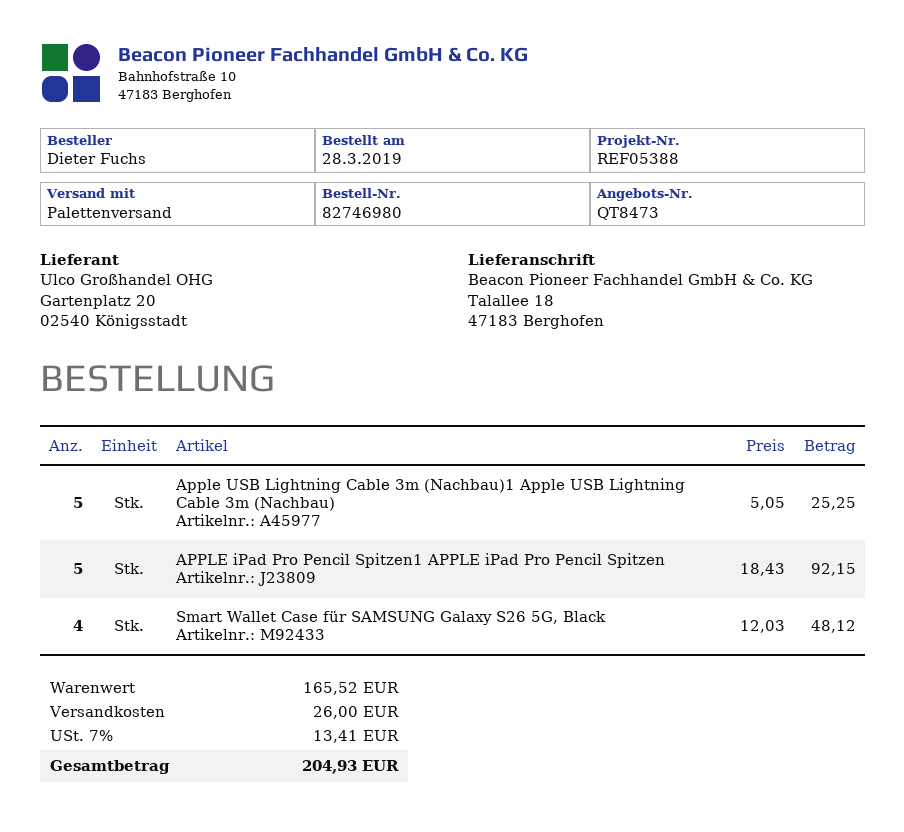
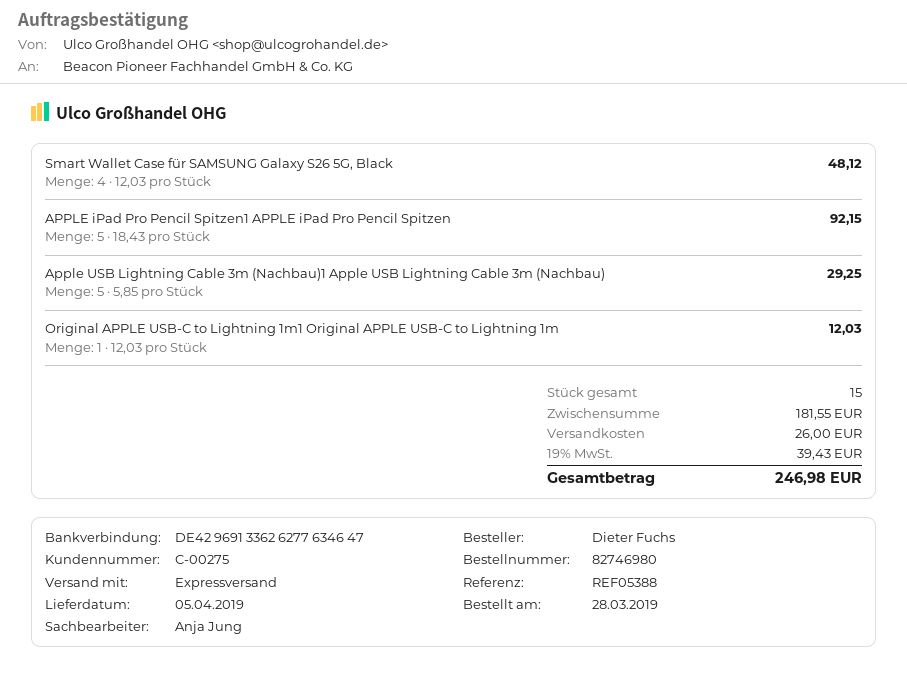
shipping method: pallet freight -> express
Apple USB Lightning Cable 3m (Nachbau)1 Apple USB Lightning Cable 3m (Nachbau): 5 x 5.05 = 25.25 -> 5 x 5.85 = 29.25
Original APPLE USB-C to Lightning 1m1 Original APPLE USB-C to Lightning 1m: none -> 1 x 12.03 = 12.03
subtotal: 165.52 -> 181.55
tax: 7% = 13.41 -> 19% = 39.43
total: 204.93 -> 246.98

